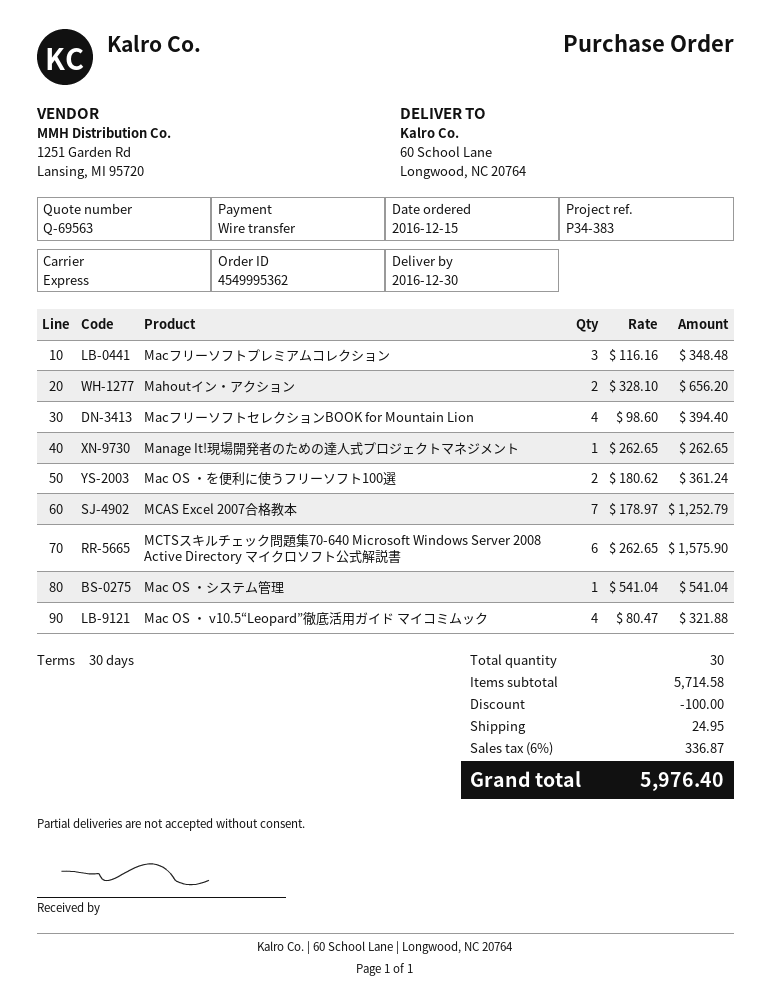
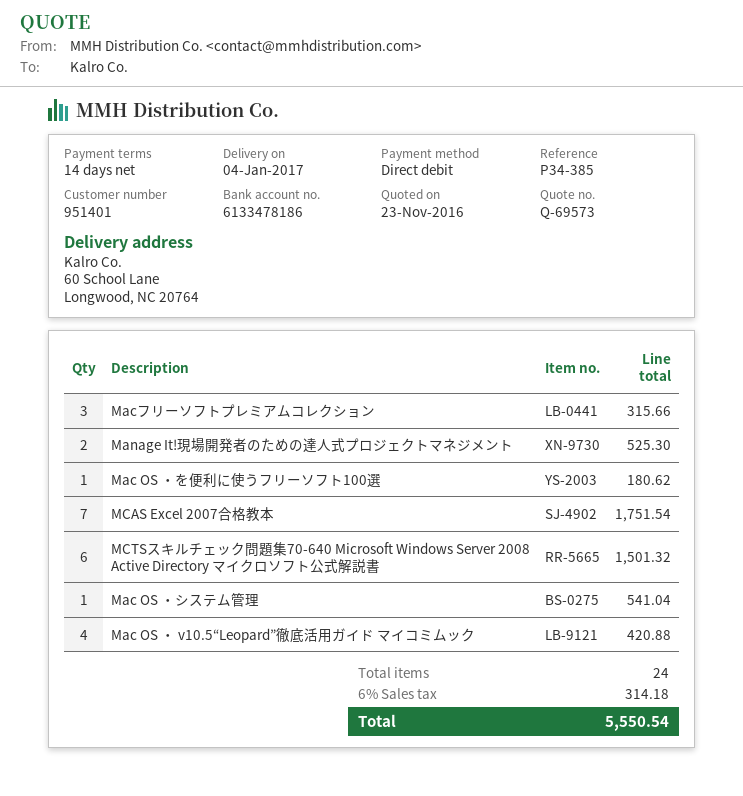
quote number: Q-69563 -> Q-69573
delivery date: 2016-12-30 -> 2017-01-04
payment terms: 30 days -> 14 days
reference: P34-383 -> P34-385
payment method: bank transfer -> direct debit
Macフリーソフトプレミアムコレクション: 3 for 348.48 -> 3 for 315.66
Mahoutイン・アクション: 2 for 656.20 -> none
MacフリーソフトセレクションBOOK for Mountain Lion: 4 for 394.40 -> none
Manage It!現場開発者のための達人式プロジェクトマネジメント: 1 for 262.65 -> 2 for 525.30
Mac OS ・を便利に使うフリーソフト100選: 2 for 361.24 -> 1 for 180.62
MCAS Excel 2007合格教本: 7 for 1252.79 -> 7 for 1751.54
MCTSスキルチェック問題集70-640 Microsoft Windows Server 2008 Active Directory マイクロソフト公式解説書: 6 for 1575.90 -> 6 for 1501.32
Mac OS ・ v10.5“Leopard”徹底活用ガイド マイコミムック: 4 for 321.88 -> 4 for 420.88
total quantity: 30 -> 24
discount: 100.00 -> none
shipping: 24.95 -> none
tax: 6% = 336.87 -> 6% = 314.18
total: 5976.40 -> 5550.54

